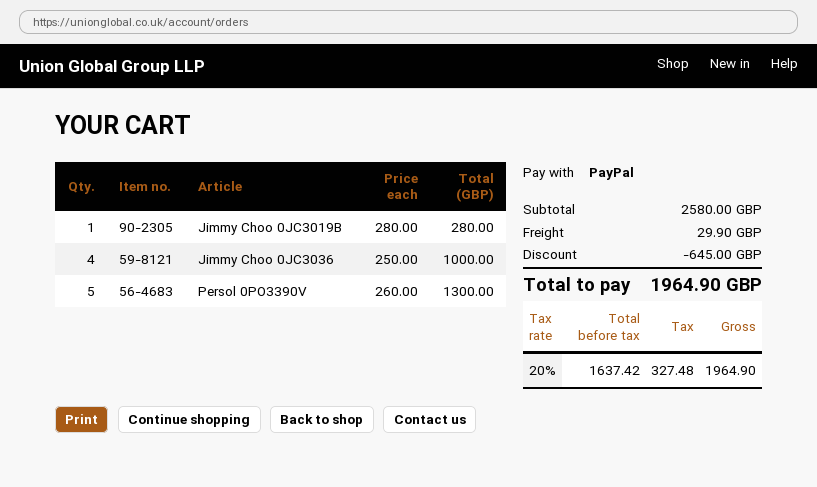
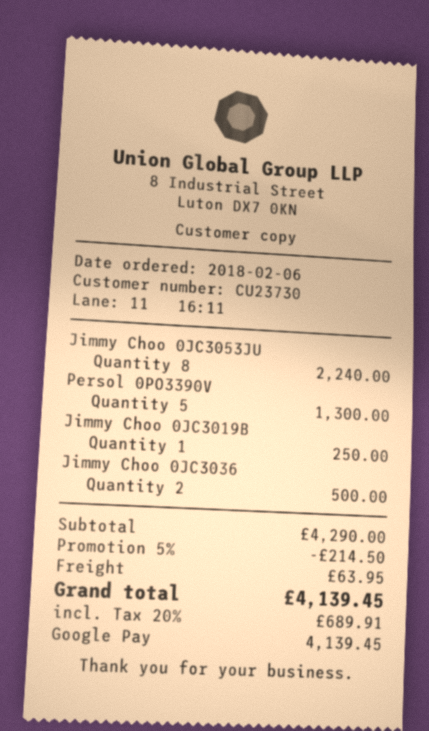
payment method: PayPal -> Google Pay
Jimmy Choo 0JC3019B: 1 for 280.00 -> 1 for 250.00
Jimmy Choo 0JC3036: 4 for 1000.00 -> 2 for 500.00
Jimmy Choo 0JC3053JU: none -> 8 for 2240.00
subtotal: 2580.00 -> 4290.00
discount: 645.00 -> 214.50
shipping: 29.90 -> 63.95
tax: 20% = 327.48 -> 20% = 689.91
total: 1964.90 -> 4139.45

